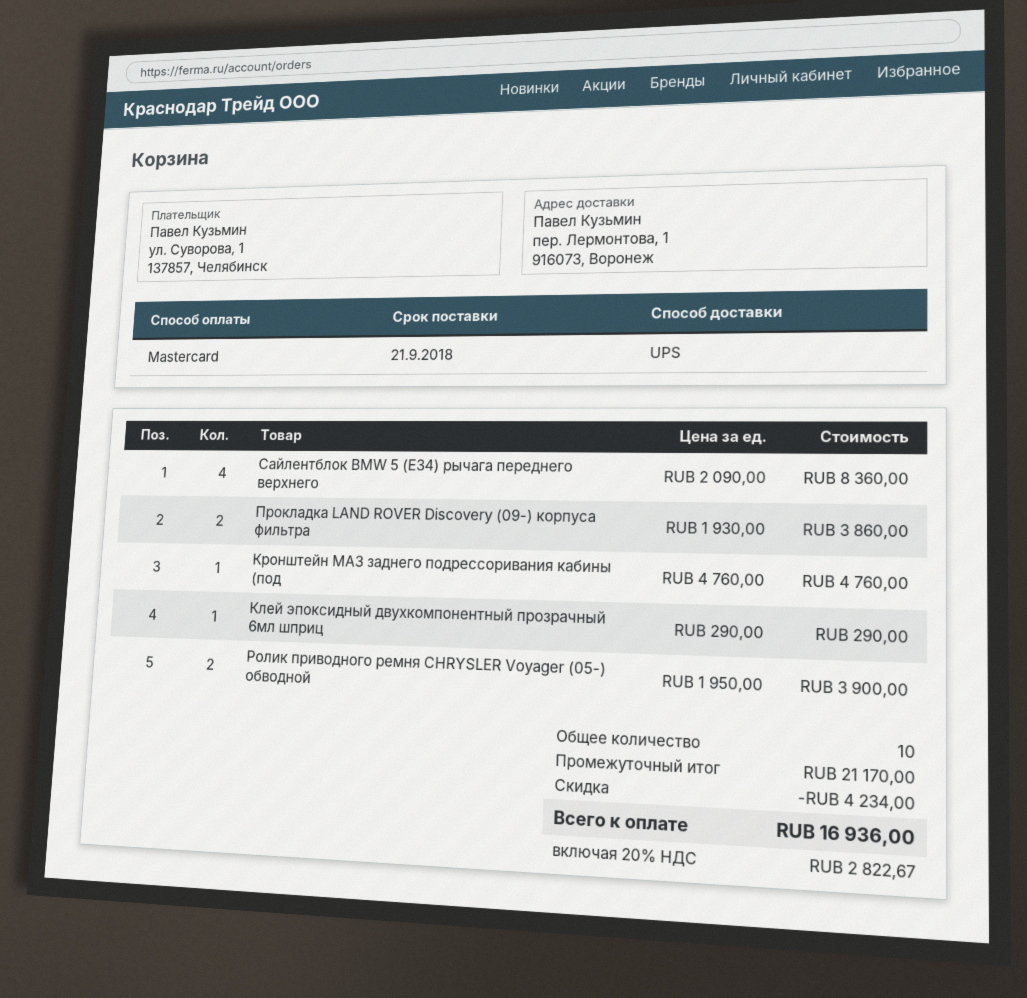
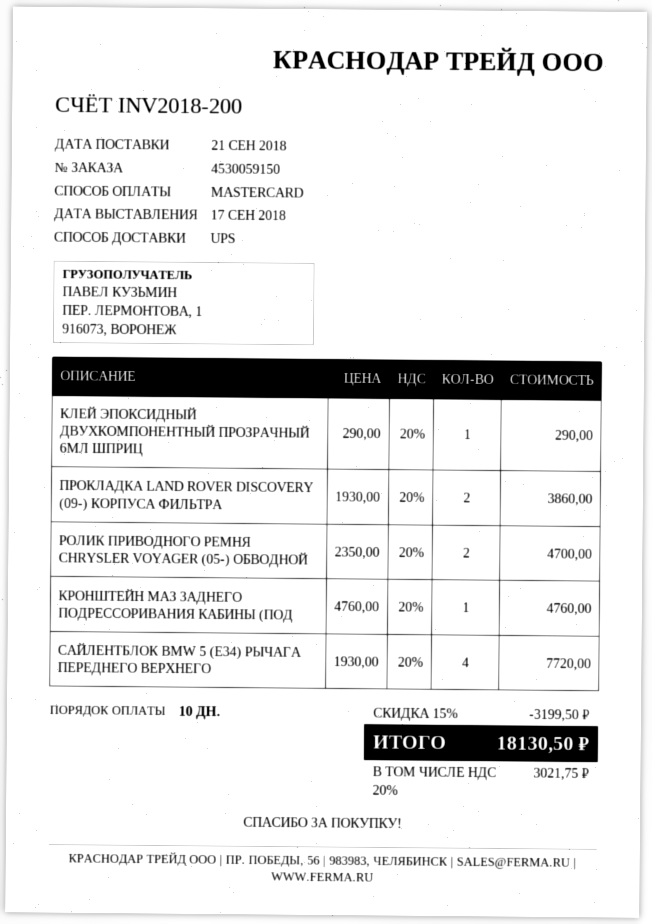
Сайлентблок BMW 5 (E34) рычага переднего верхнего: 4 x 2090.00 = 8360.00 -> 4 x 1930.00 = 7720.00
Ролик приводного ремня CHRYSLER Voyager (05-) обводной: 2 x 1950.00 = 3900.00 -> 2 x 2350.00 = 4700.00
discount: 4234.00 -> 3199.50
tax: 20% = 2822.67 -> 20% = 3021.75
total: 16936.00 -> 18130.50

